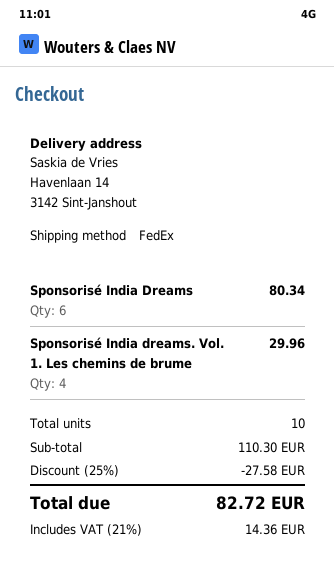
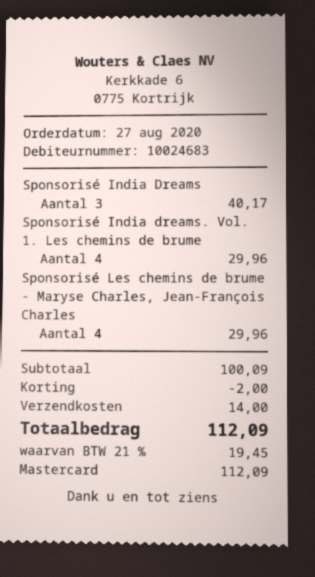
Sponsorisé India Dreams: 6 for 80.34 -> 3 for 40.17
Sponsorisé Les chemins de brume - Maryse Charles, Jean-François Charles: none -> 4 for 29.96
subtotal: 110.30 -> 100.09
discount: 27.58 -> 2.00
shipping: none -> 14.00
tax: 21% = 14.36 -> 21% = 19.45
total: 82.72 -> 112.09

